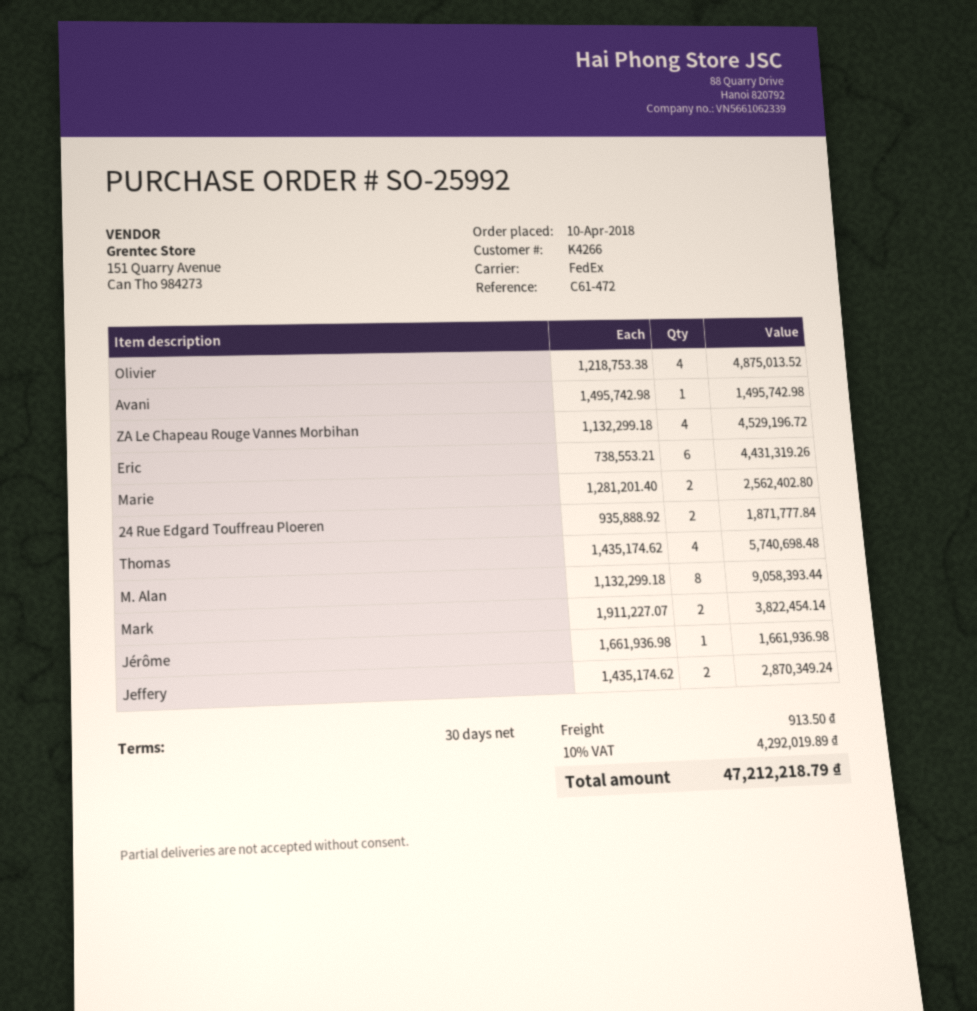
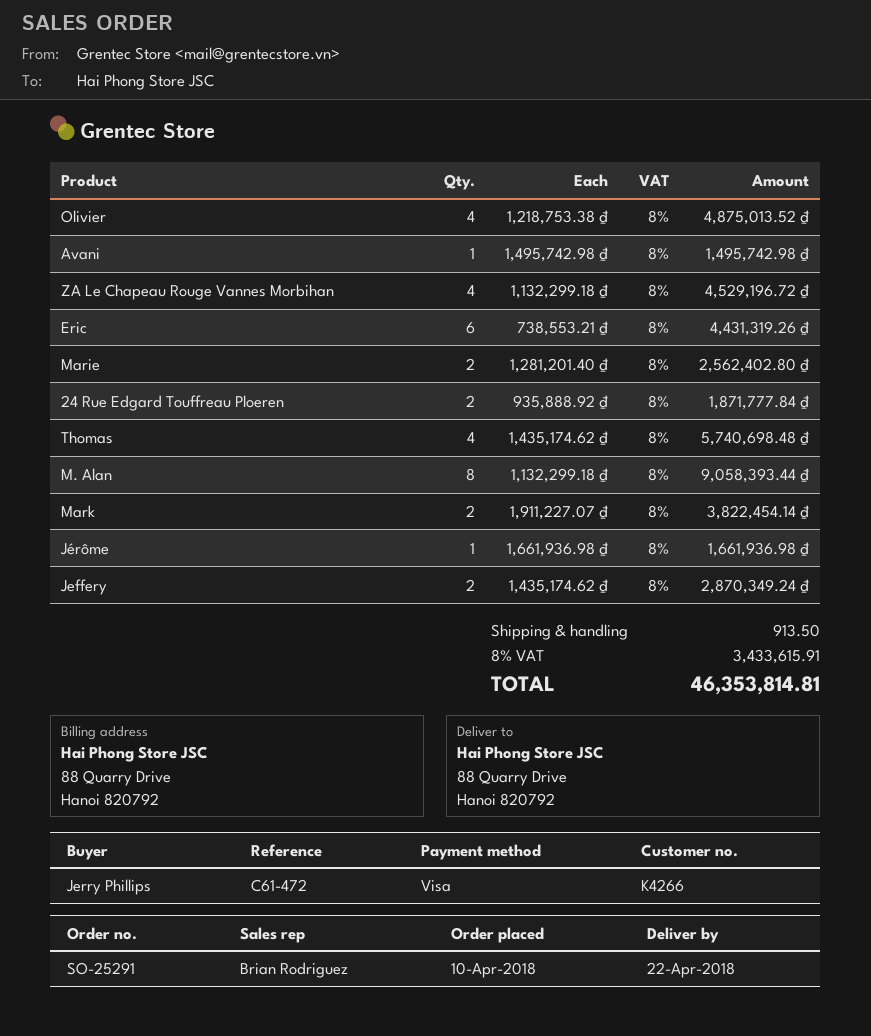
order number: SO-25992 -> SO-25291
tax: 10% = 4292019.89 -> 8% = 3433615.91
total: 47212218.79 -> 46353814.81

